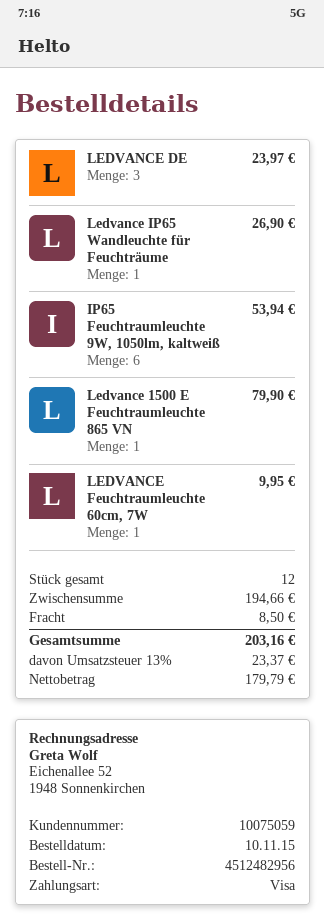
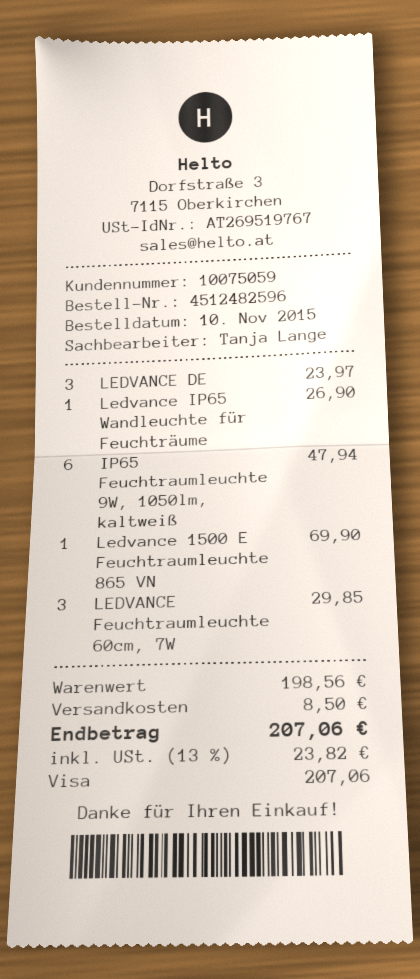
order number: 4512482956 -> 4512482596
IP65 Feuchtraumleuchte 9W, 1050lm, kaltweiß: 6 for 53.94 -> 6 for 47.94
Ledvance 1500 E Feuchtraumleuchte 865 VN: 1 for 79.90 -> 1 for 69.90
LEDVANCE Feuchtraumleuchte 60cm, 7W: 1 for 9.95 -> 3 for 29.85
subtotal: 194.66 -> 198.56
tax: 13% = 23.37 -> 13% = 23.82
total: 203.16 -> 207.06

